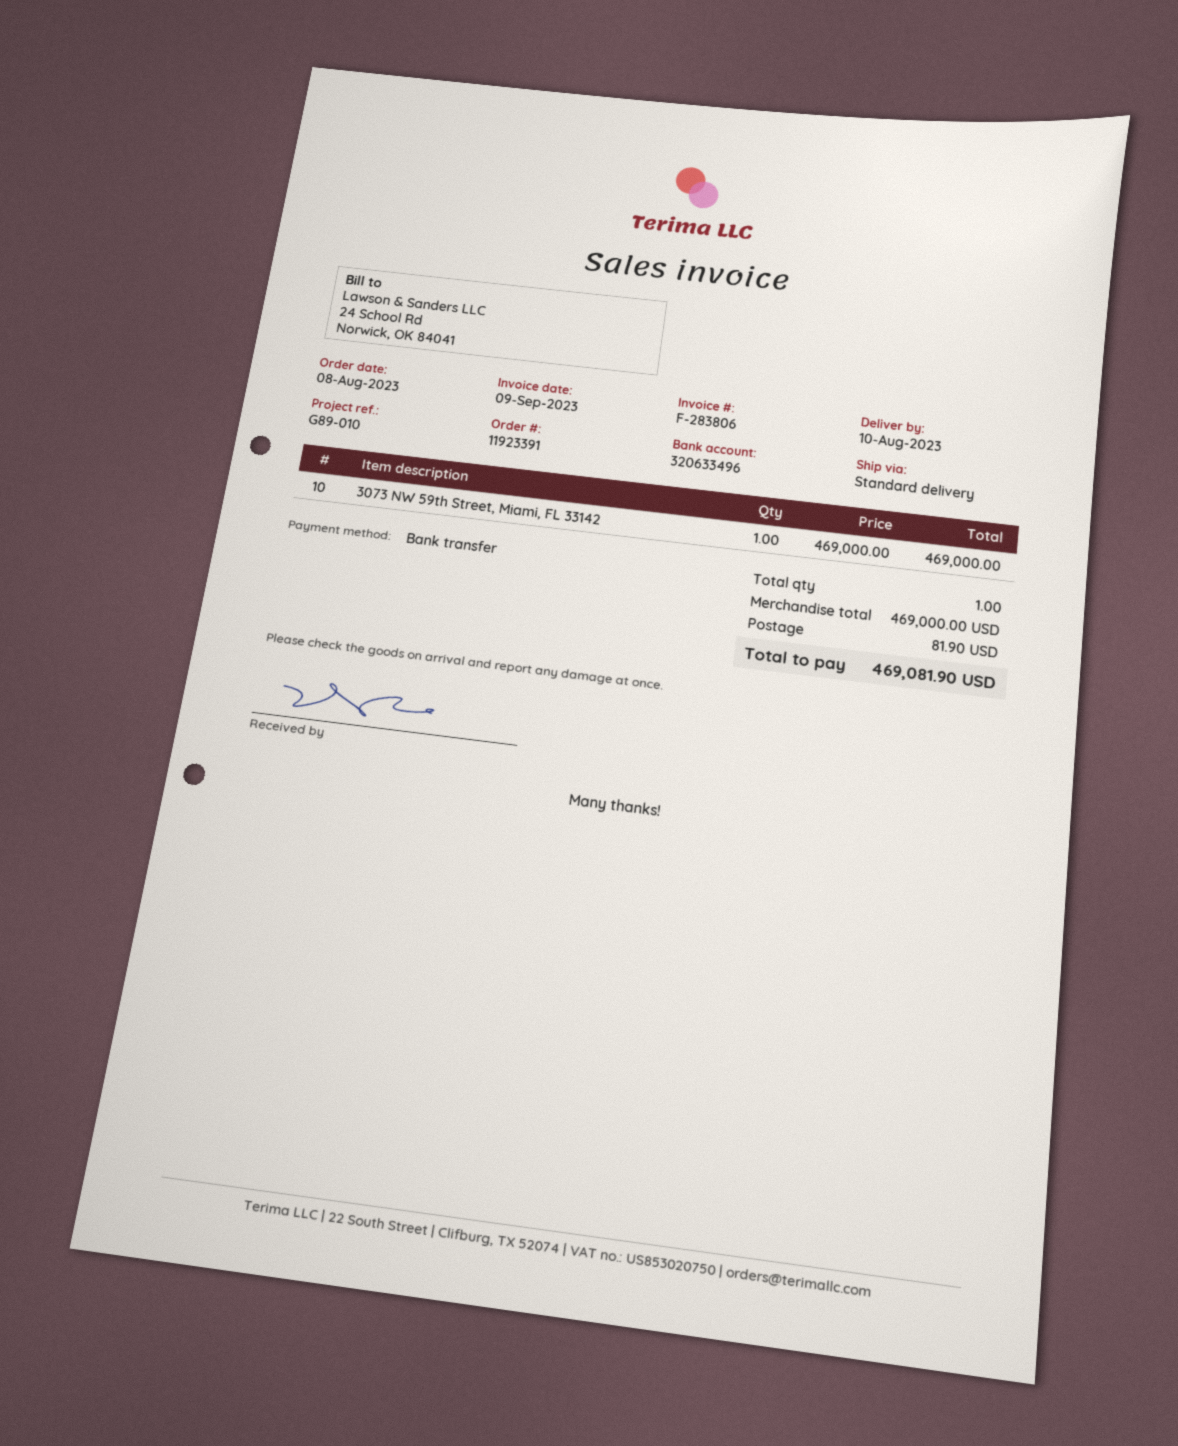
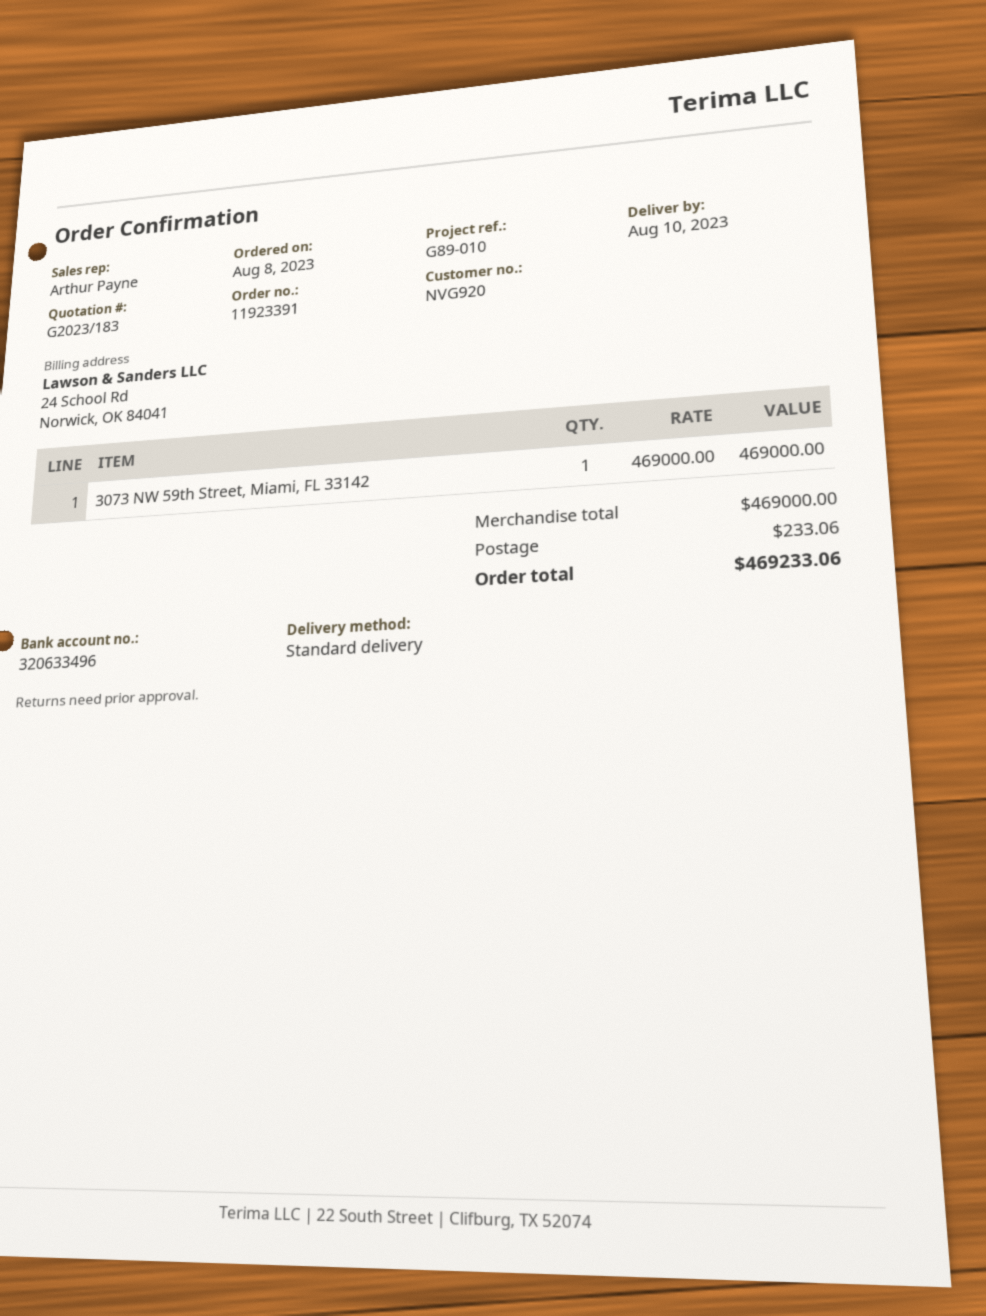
shipping: 81.90 -> 233.06
total: 469081.90 -> 469233.06

